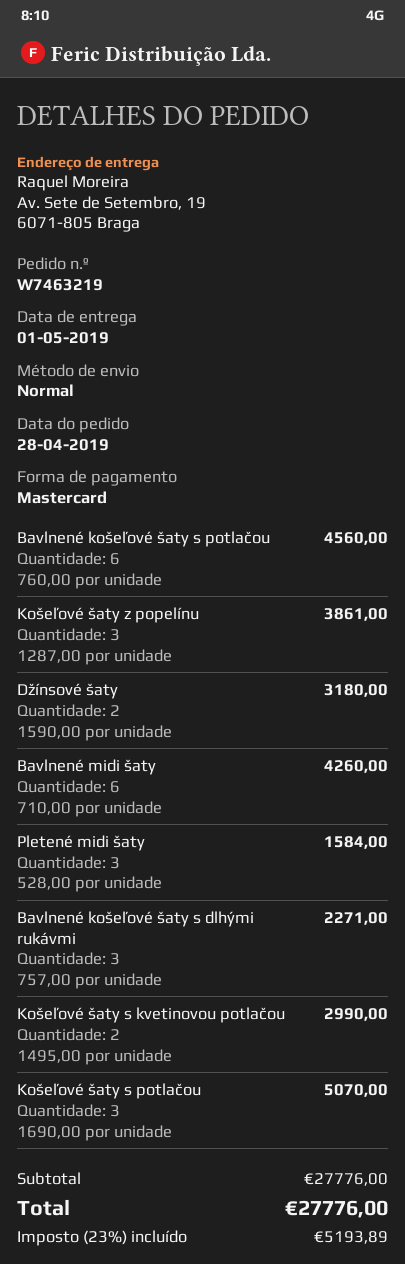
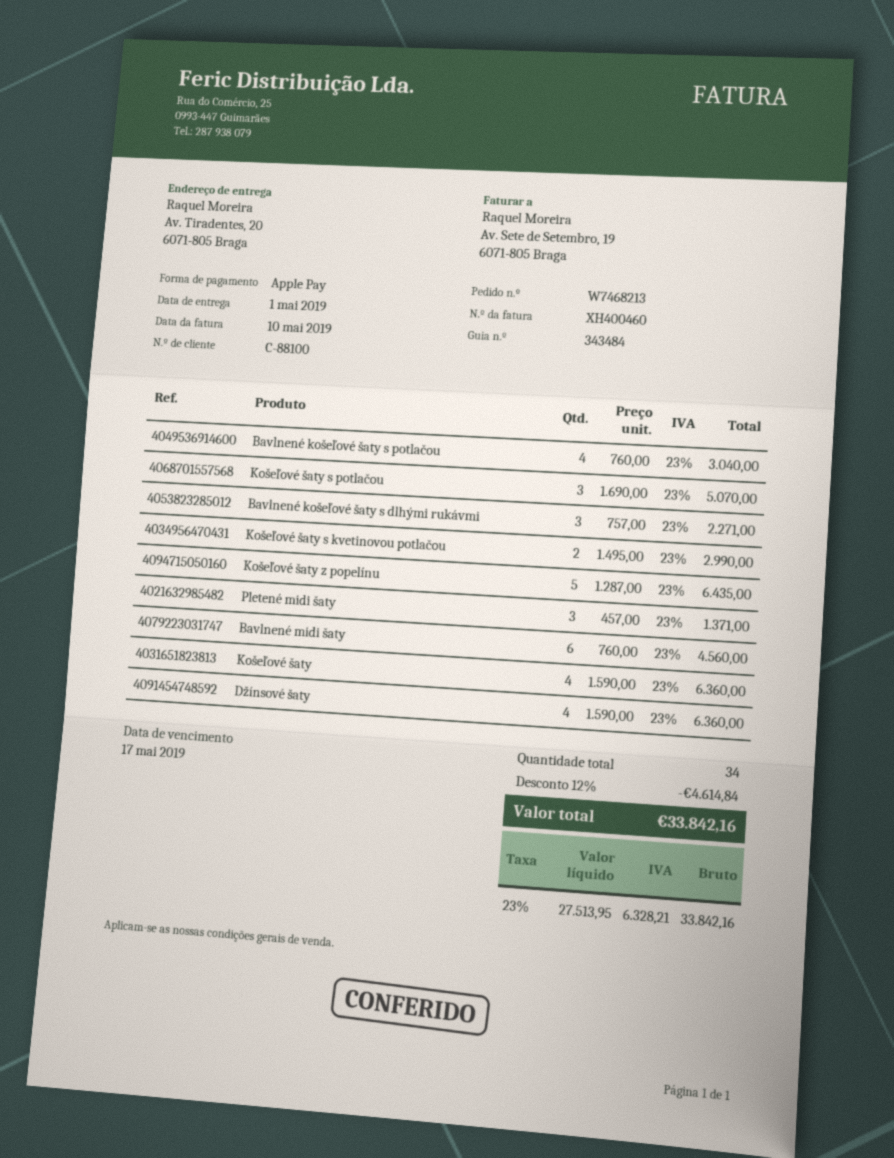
order number: W7463219 -> W7468213
payment method: Mastercard -> Apple Pay
ship to: Av. Sete de Setembro, 19, 6071-805 Braga -> Av. Tiradentes, 20, 6071-805 Braga
Bavlnené košeľové šaty s potlačou: 6 x 760.00 = 4560.00 -> 4 x 760.00 = 3040.00
Košeľové šaty z popelínu: 3 x 1287.00 = 3861.00 -> 5 x 1287.00 = 6435.00
Džínsové šaty: 2 x 1590.00 = 3180.00 -> 4 x 1590.00 = 6360.00
Bavlnené midi šaty: 6 x 710.00 = 4260.00 -> 6 x 760.00 = 4560.00
Pletené midi šaty: 3 x 528.00 = 1584.00 -> 3 x 457.00 = 1371.00
Košeľové šaty: none -> 4 x 1590.00 = 6360.00
discount: none -> 12% = 4614.84
tax: 23% = 5193.89 -> 23% = 6328.21
total: 27776.00 -> 33842.16

